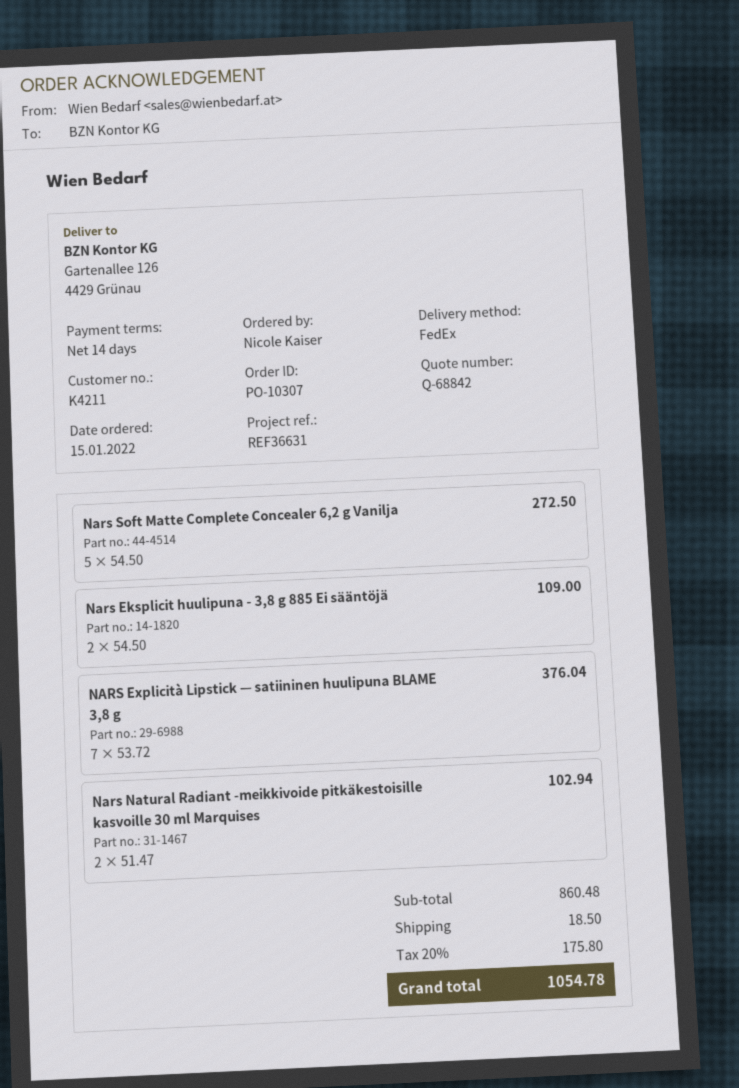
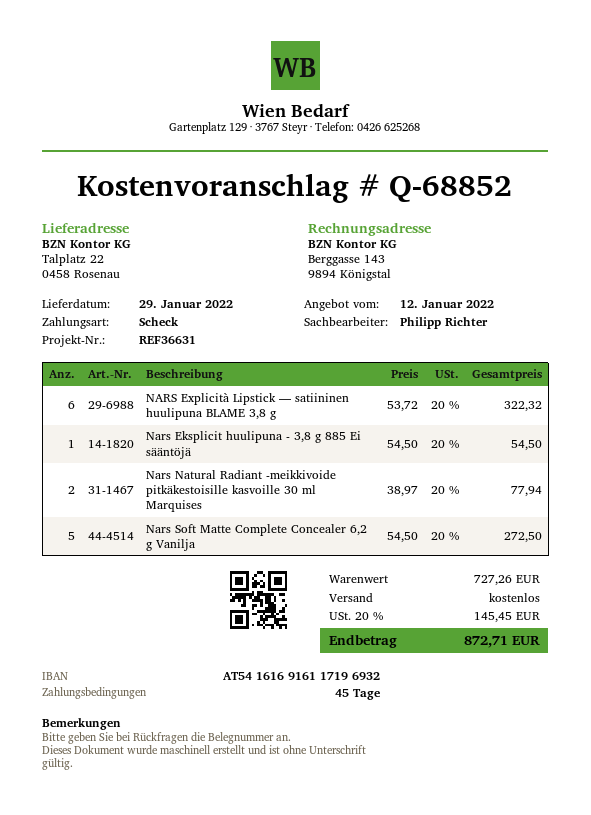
quote number: Q-68842 -> Q-68852
payment terms: 14 days -> 45 days
ship to: Gartenallee 126, 4429 Grünau -> Talplatz 22, 0458 Rosenau
Nars Eksplicit huulipuna - 3,8 g 885 Ei sääntöjä: 2 x 54.50 = 109.00 -> 1 x 54.50 = 54.50
NARS Explicità Lipstick — satiininen huulipuna BLAME 3,8 g: 7 x 53.72 = 376.04 -> 6 x 53.72 = 322.32
Nars Natural Radiant -meikkivoide pitkäkestoisille kasvoille 30 ml Marquises: 2 x 51.47 = 102.94 -> 2 x 38.97 = 77.94
subtotal: 860.48 -> 727.26
shipping: 18.50 -> 0.00
tax: 20% = 175.80 -> 20% = 145.45
total: 1054.78 -> 872.71

